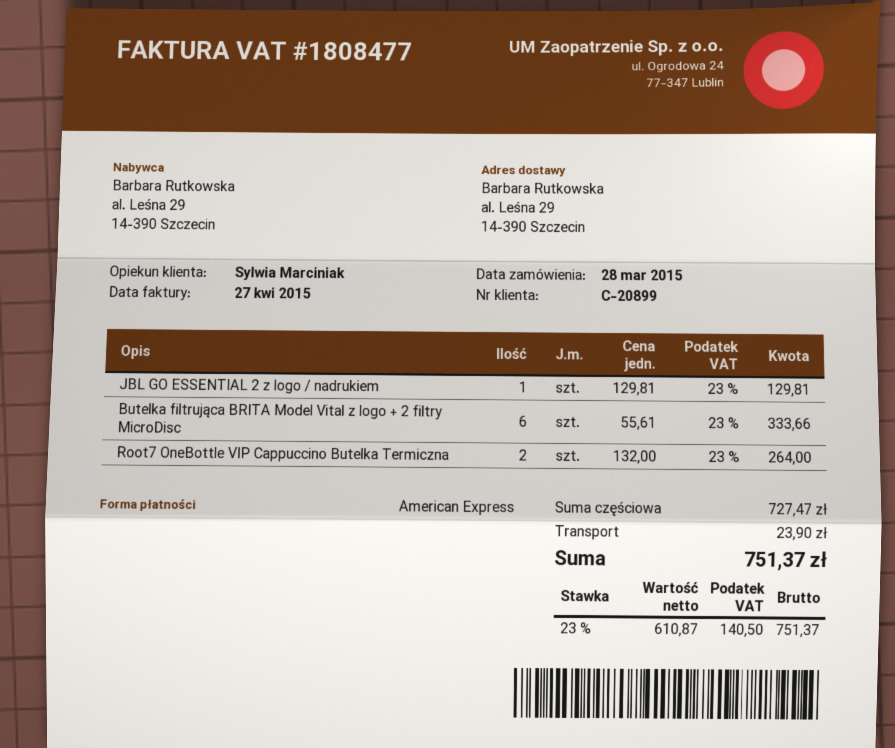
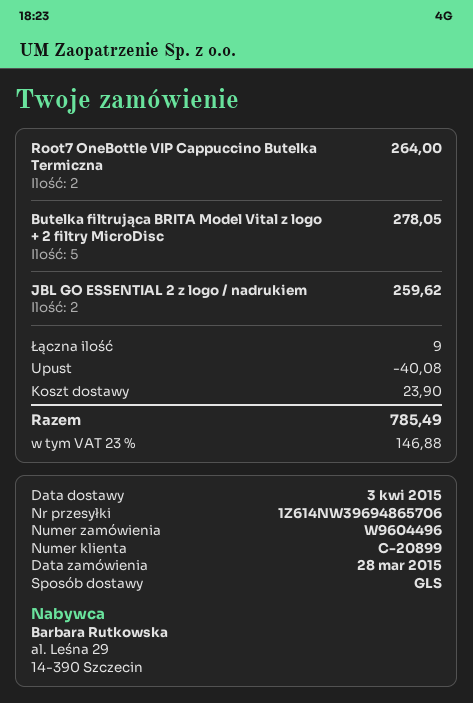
JBL GO ESSENTIAL 2 z logo / nadrukiem: 1 for 129.81 -> 2 for 259.62
Butelka filtrująca BRITA Model Vital z logo + 2 filtry MicroDisc: 6 for 333.66 -> 5 for 278.05
discount: none -> 40.08
tax: 23% = 140.50 -> 23% = 146.88
total: 751.37 -> 785.49

